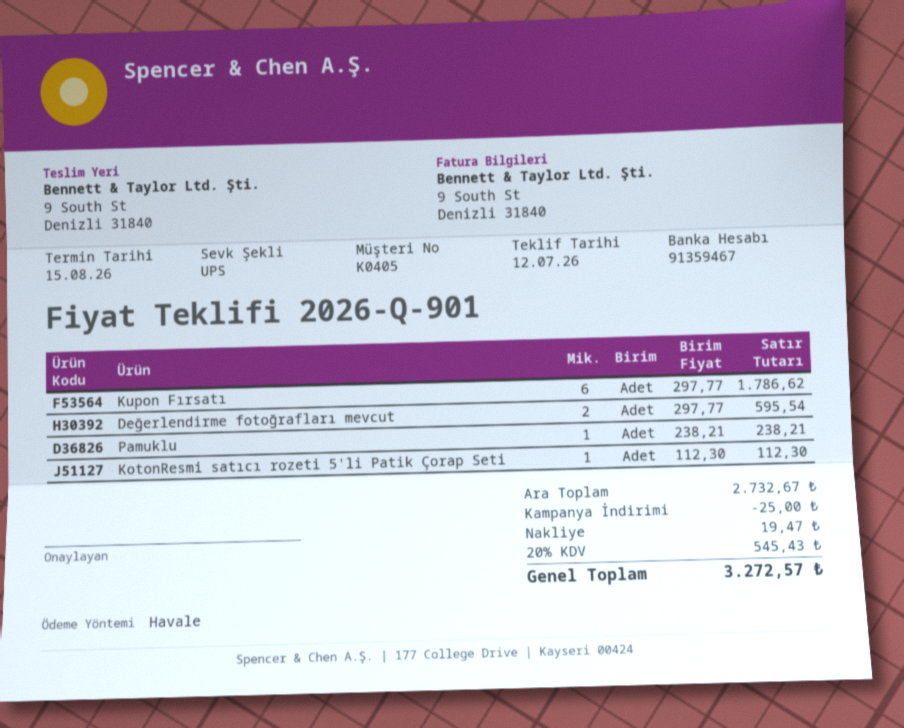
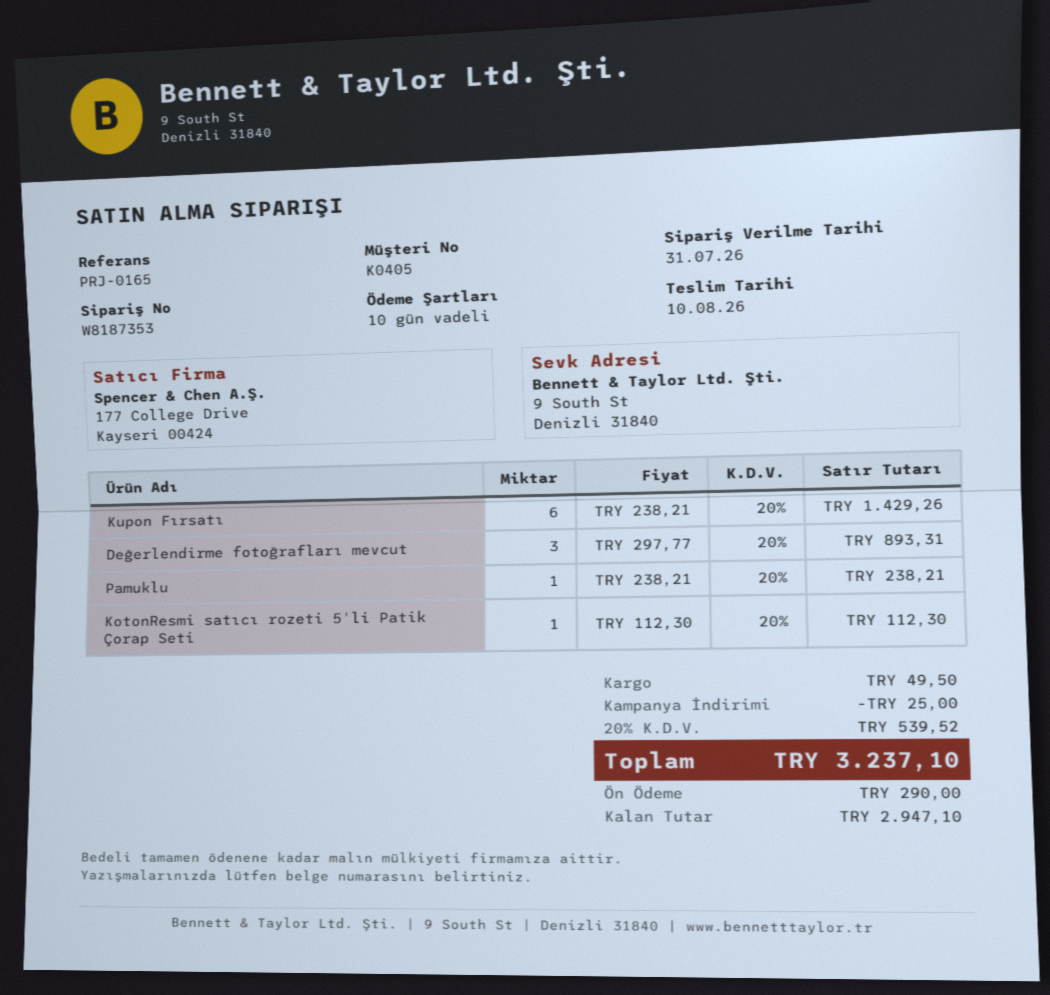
delivery date: 2026-08-15 -> 2026-08-10
Kupon Fırsatı: 6 x 297.77 = 1786.62 -> 6 x 238.21 = 1429.26
Değerlendirme fotoğrafları mevcut: 2 x 297.77 = 595.54 -> 3 x 297.77 = 893.31
shipping: 19.47 -> 49.50
tax: 20% = 545.43 -> 20% = 539.52
total: 3272.57 -> 3237.10

